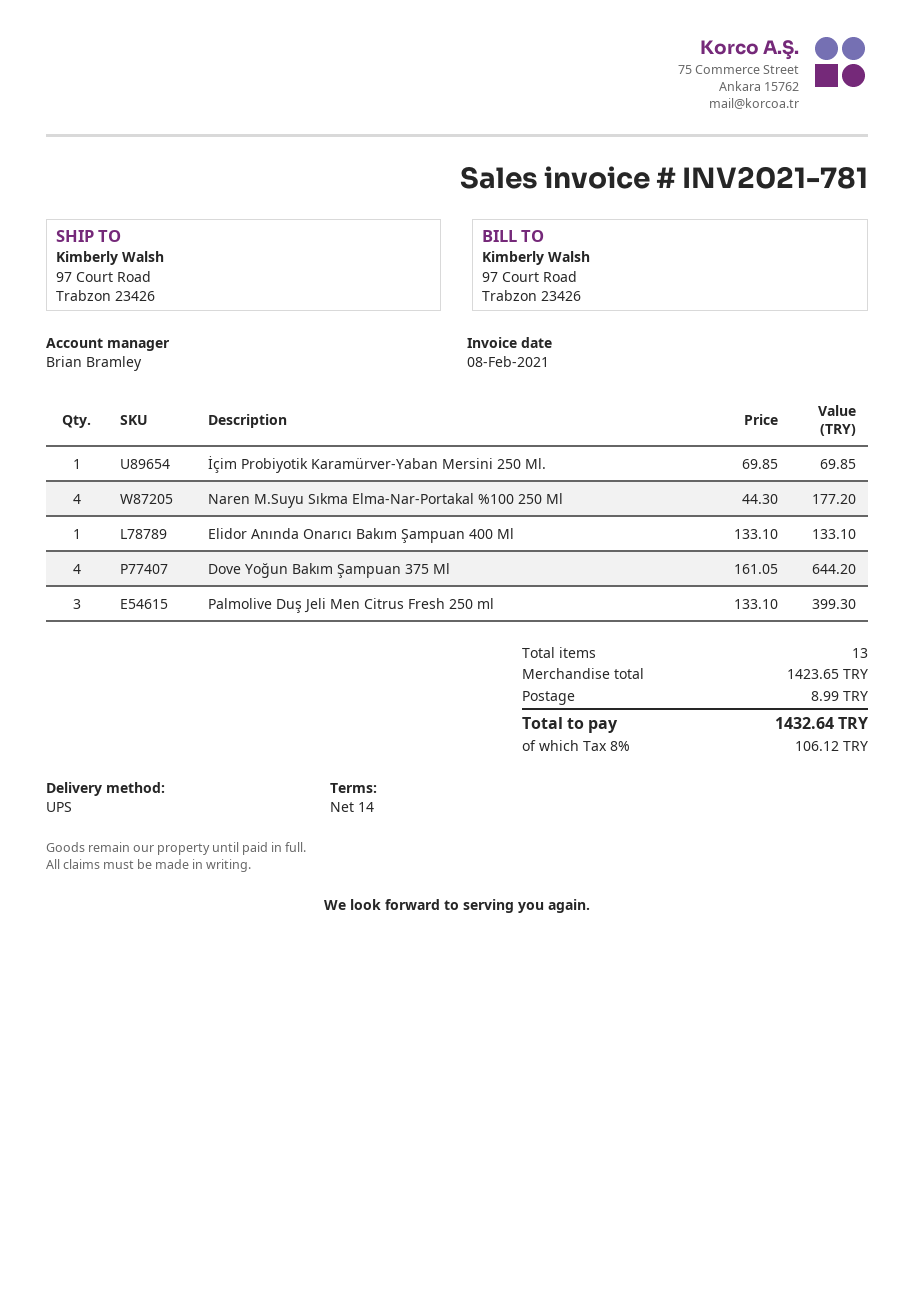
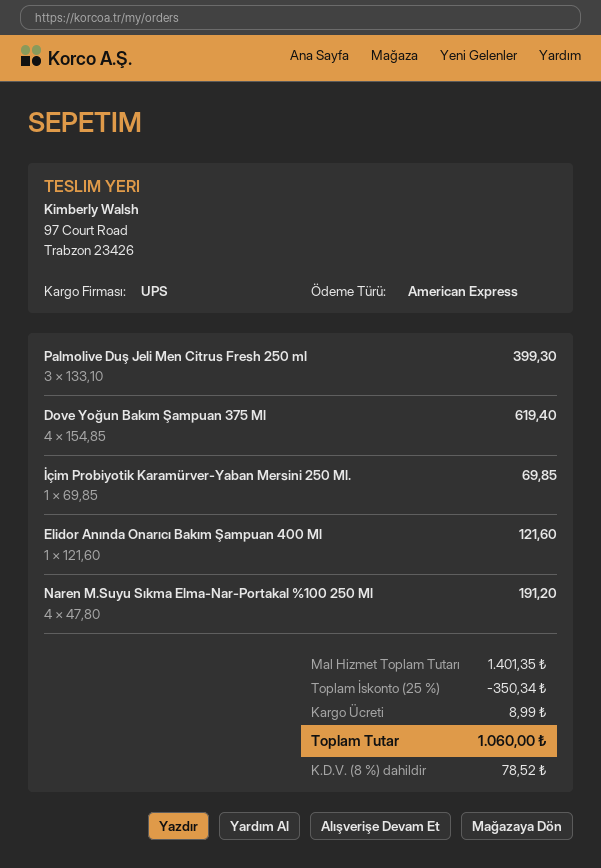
Naren M.Suyu Sıkma Elma-Nar-Portakal %100 250 Ml: 4 x 44.30 = 177.20 -> 4 x 47.80 = 191.20
Elidor Anında Onarıcı Bakım Şampuan 400 Ml: 1 x 133.10 = 133.10 -> 1 x 121.60 = 121.60
Dove Yoğun Bakım Şampuan 375 Ml: 4 x 161.05 = 644.20 -> 4 x 154.85 = 619.40
subtotal: 1423.65 -> 1401.35
discount: none -> 25% = 350.34
tax: 8% = 106.12 -> 8% = 78.52
total: 1432.64 -> 1060.00

